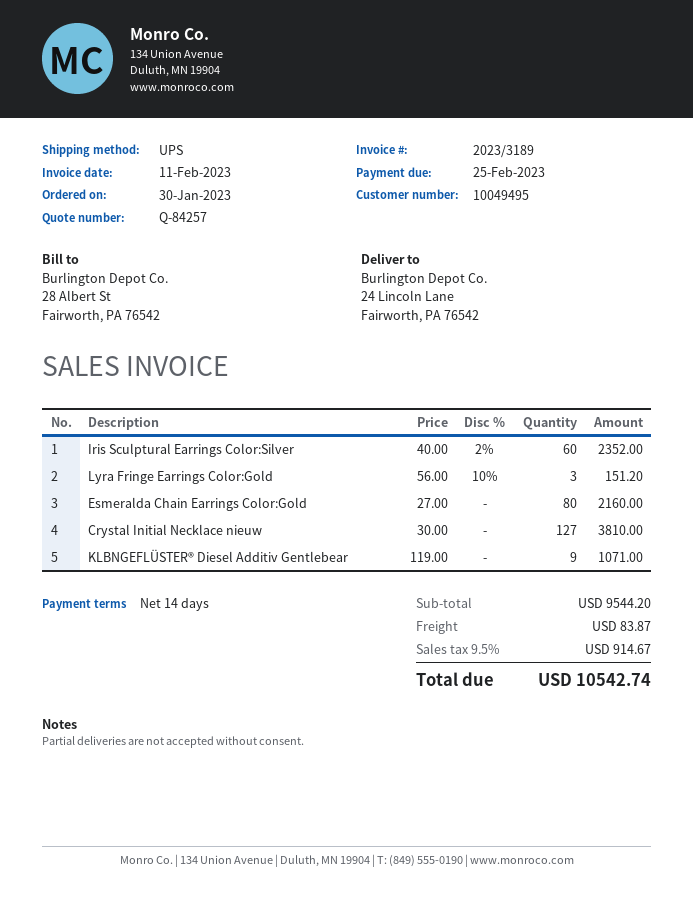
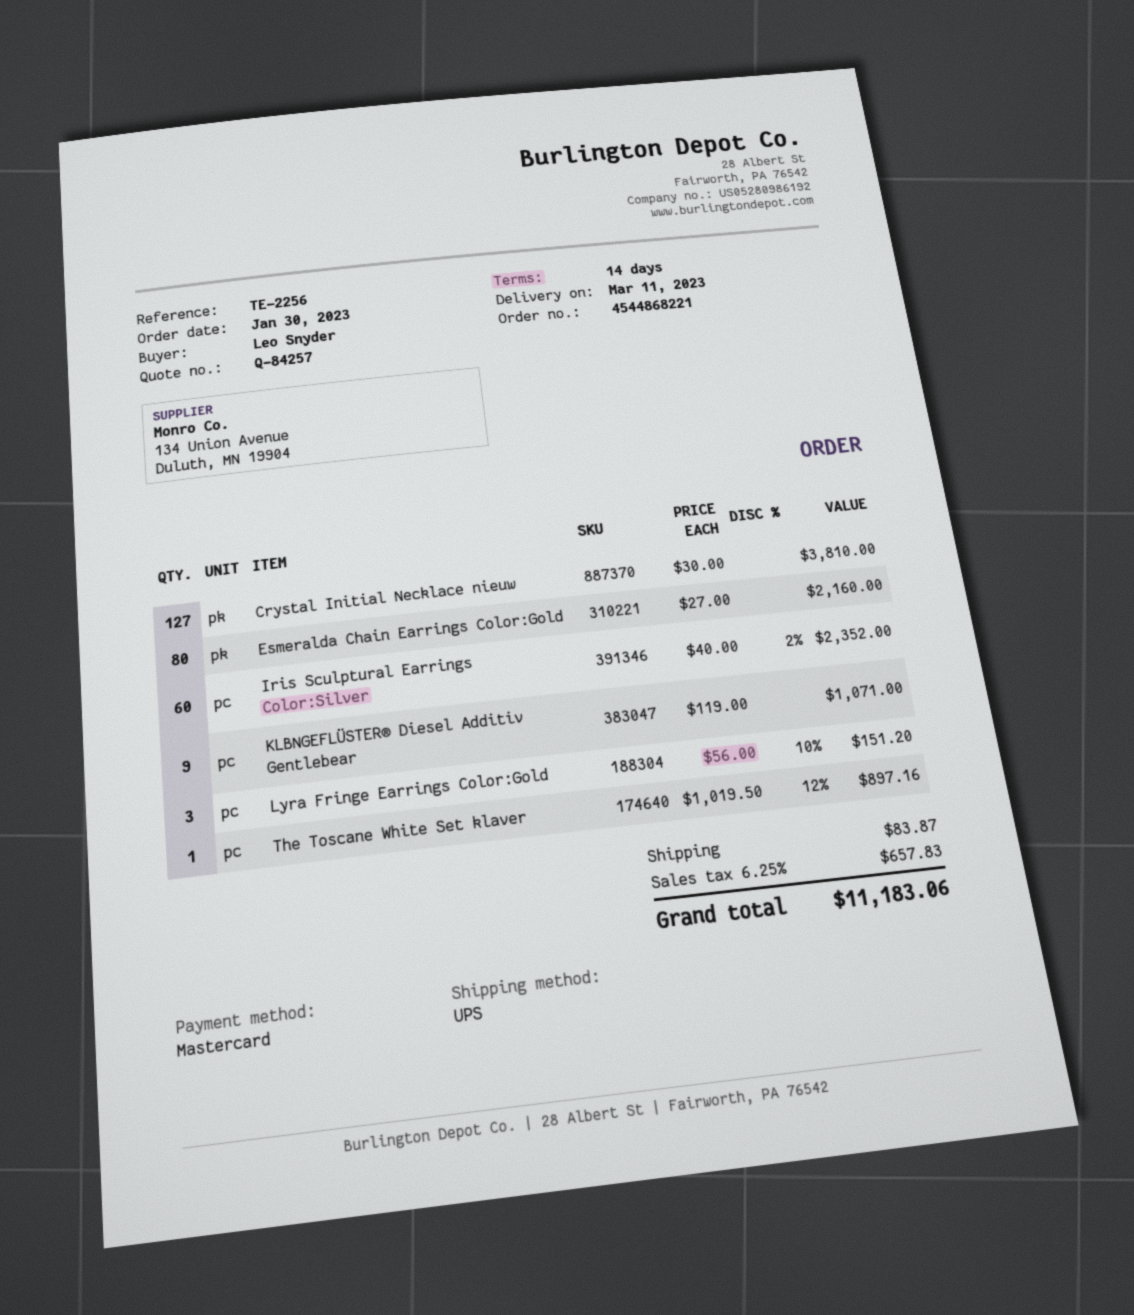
The Toscane White Set klaver: none -> 1 x 1019.50 - 12% = 897.16
tax: 9.5% = 914.67 -> 6.25% = 657.83
total: 10542.74 -> 11183.06

